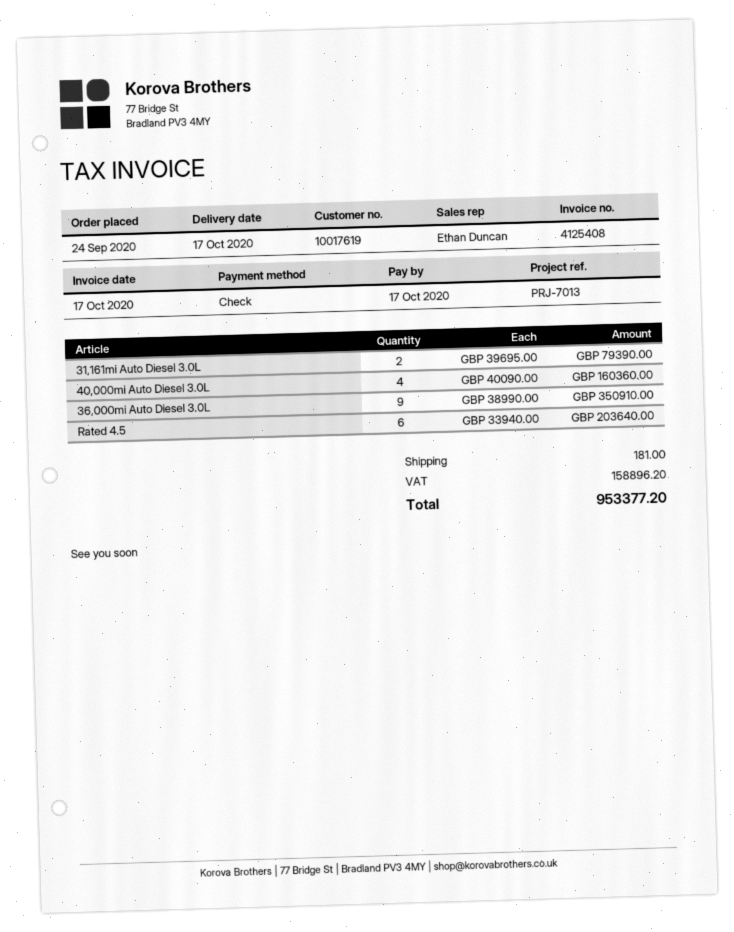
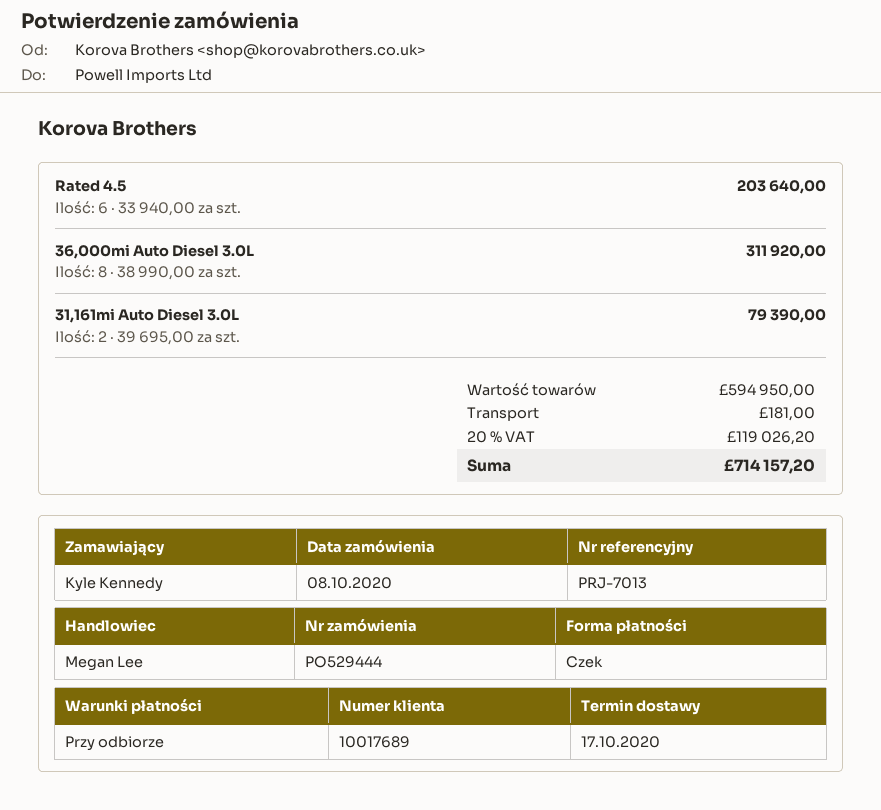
order date: 2020-09-24 -> 2020-10-08
customer number: 10017619 -> 10017689
sales rep: Ethan Duncan -> Megan Lee
40,000mi Auto Diesel 3.0L: 4 x 40090.00 = 160360.00 -> none
36,000mi Auto Diesel 3.0L: 9 x 38990.00 = 350910.00 -> 8 x 38990.00 = 311920.00
tax: 158896.20 -> 119026.20
total: 953377.20 -> 714157.20

